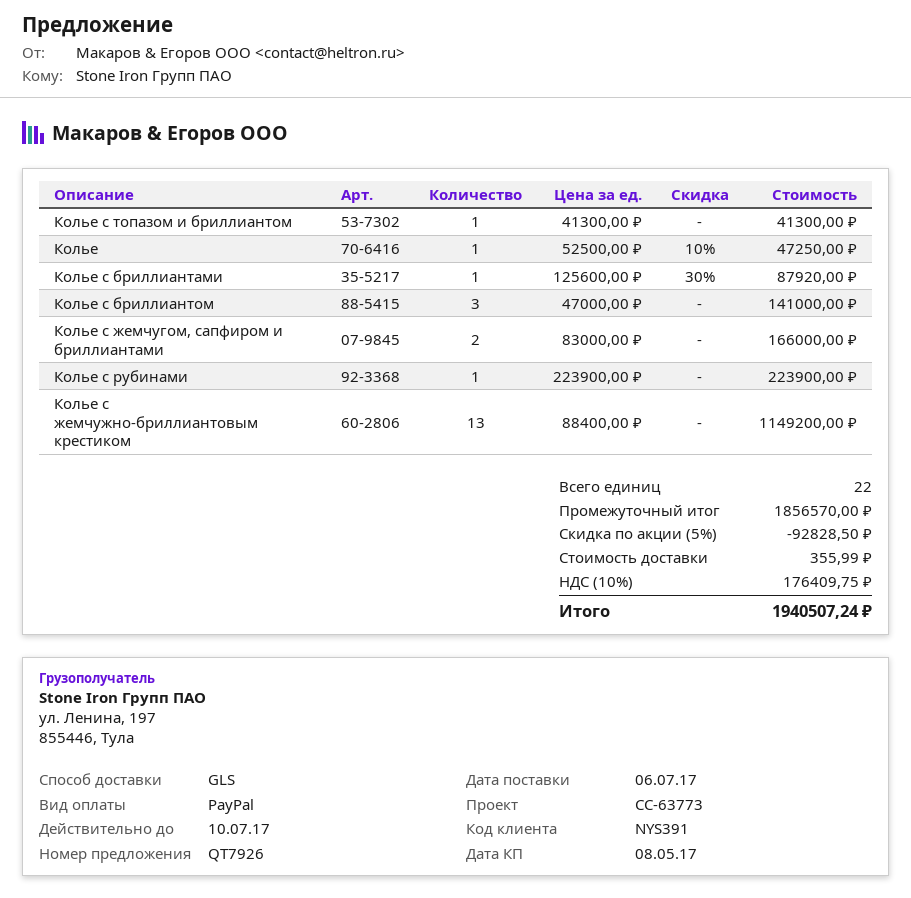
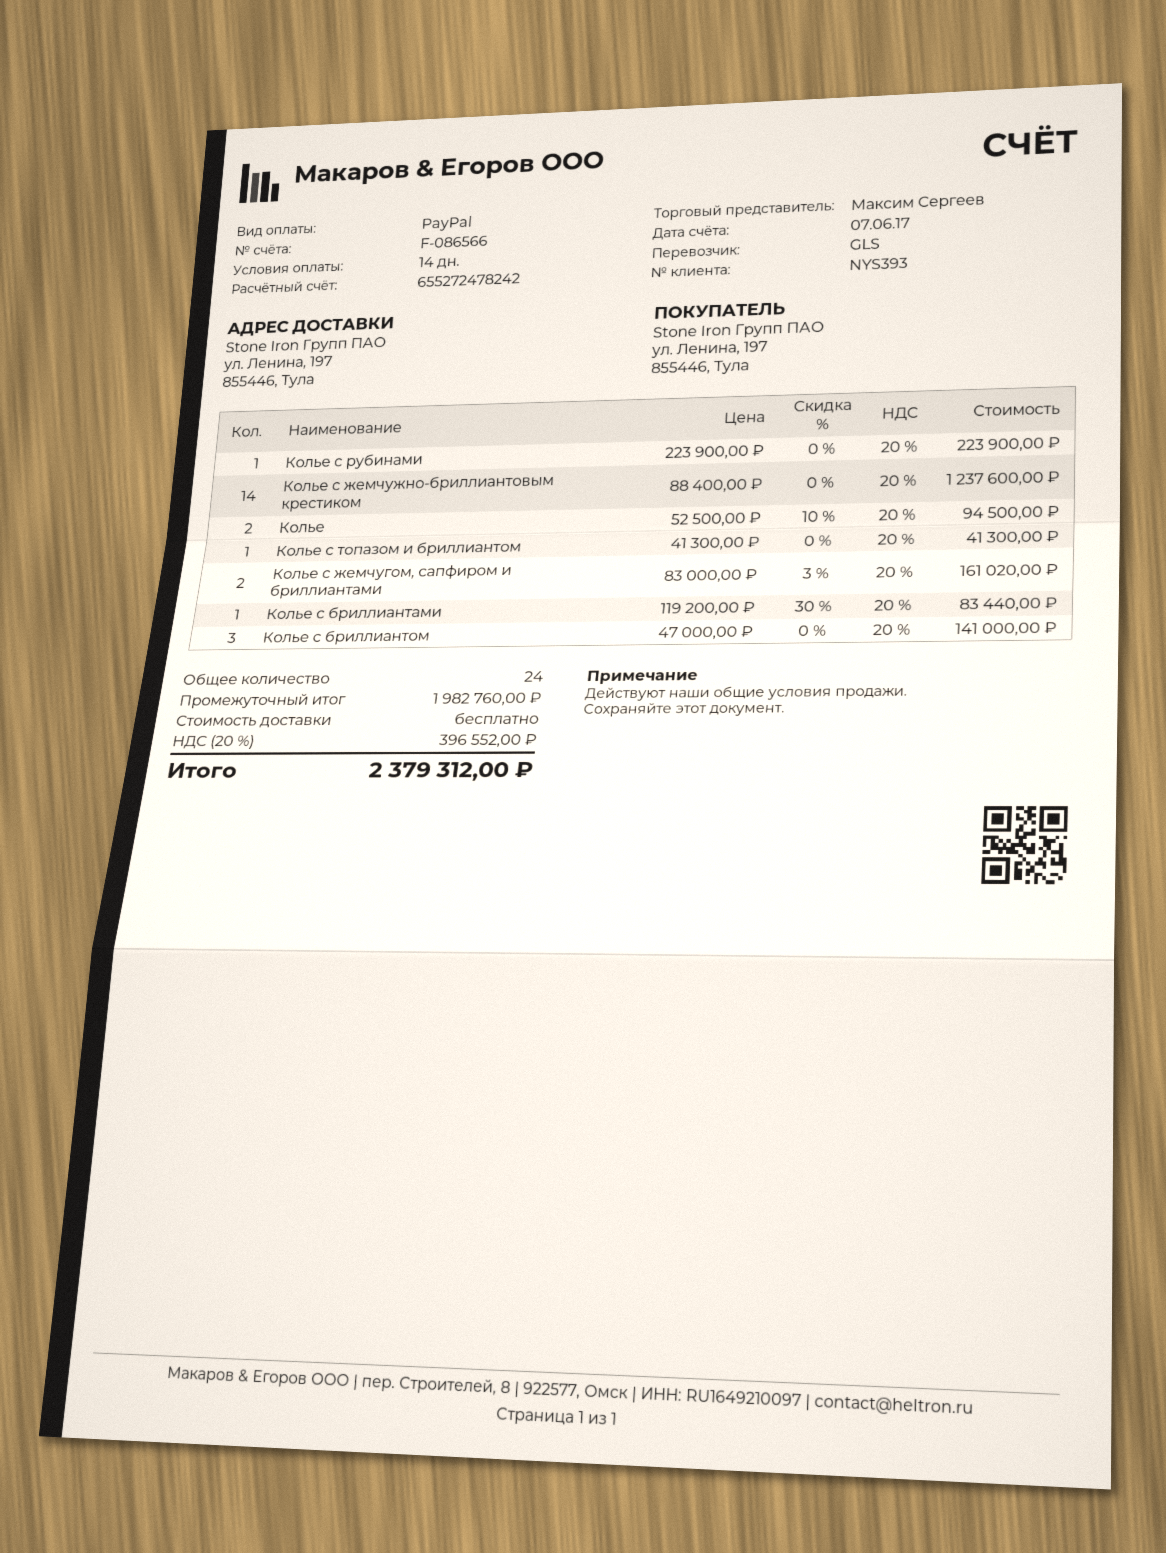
customer number: NYS391 -> NYS393
Колье: 1 x 52500.00 - 10% = 47250.00 -> 2 x 52500.00 - 10% = 94500.00
Колье с бриллиантами: 1 x 125600.00 - 30% = 87920.00 -> 1 x 119200.00 - 30% = 83440.00
Колье с жемчугом, сапфиром и бриллиантами: 2 x 83000.00 = 166000.00 -> 2 x 83000.00 - 3% = 161020.00
Колье с жемчужно-бриллиантовым крестиком: 13 x 88400.00 = 1149200.00 -> 14 x 88400.00 = 1237600.00
total quantity: 22 -> 24
subtotal: 1856570.00 -> 1982760.00
discount: 5% = 92828.50 -> none
shipping: 355.99 -> 0.00
tax: 10% = 176409.75 -> 20% = 396552.00
total: 1940507.24 -> 2379312.00

